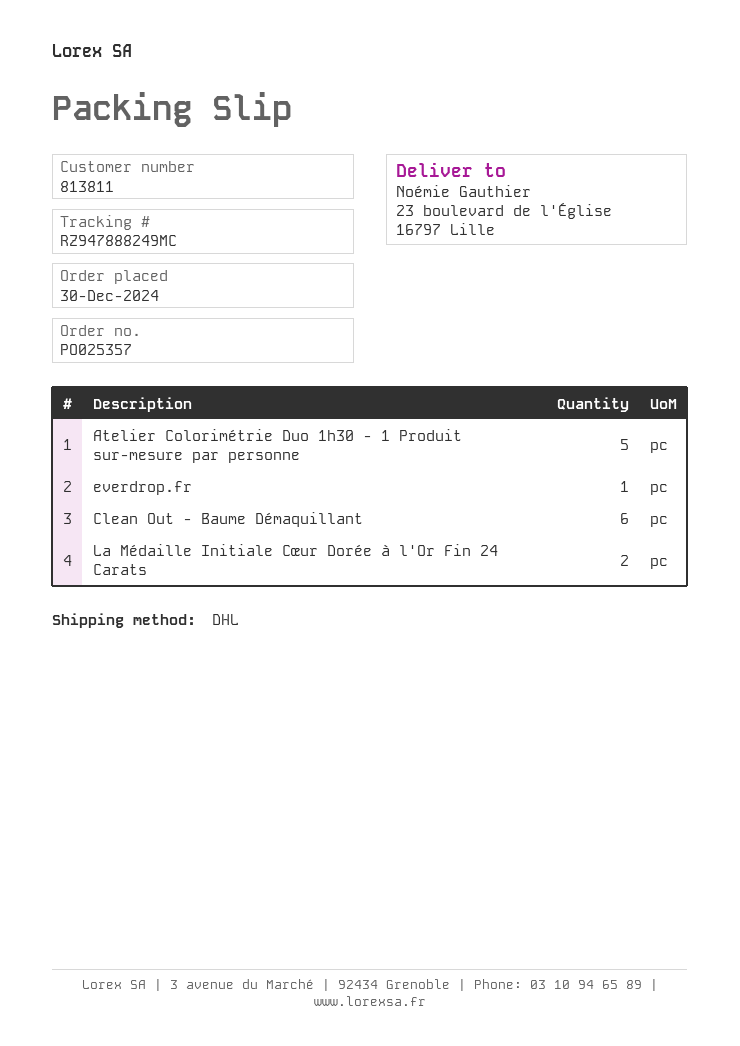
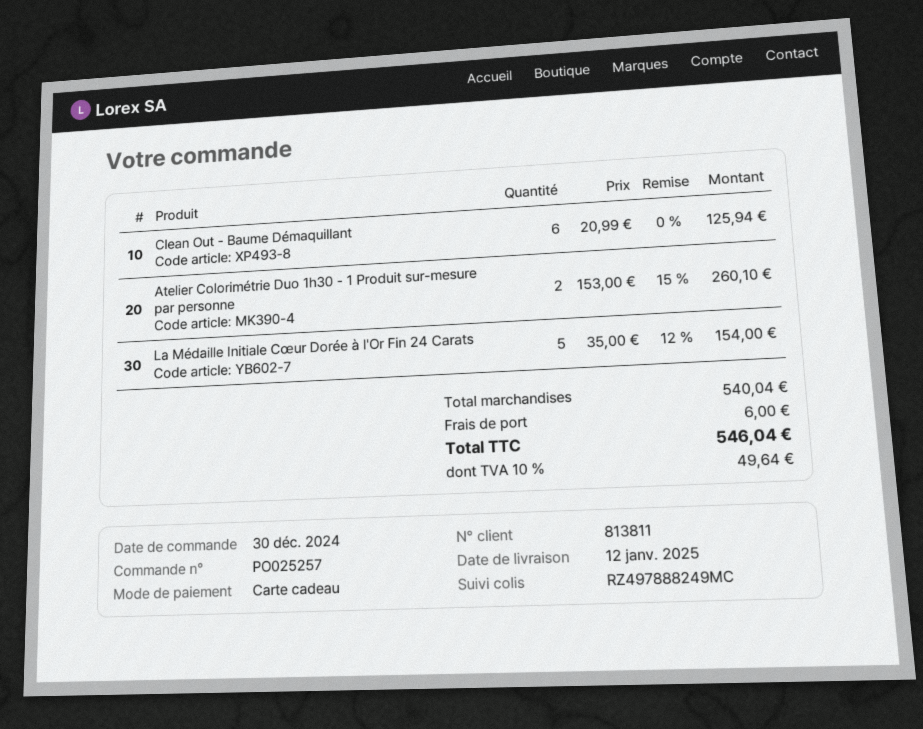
order number: PO025357 -> PO025257
tracking number: RZ947888249MC -> RZ497888249MC
Atelier Colorimétrie Duo 1h30 - 1 Produit sur-mesure par personne: 5 -> 2
everdrop.fr: 1 -> none
La Médaille Initiale Cœur Dorée à l'Or Fin 24 Carats: 2 -> 5

